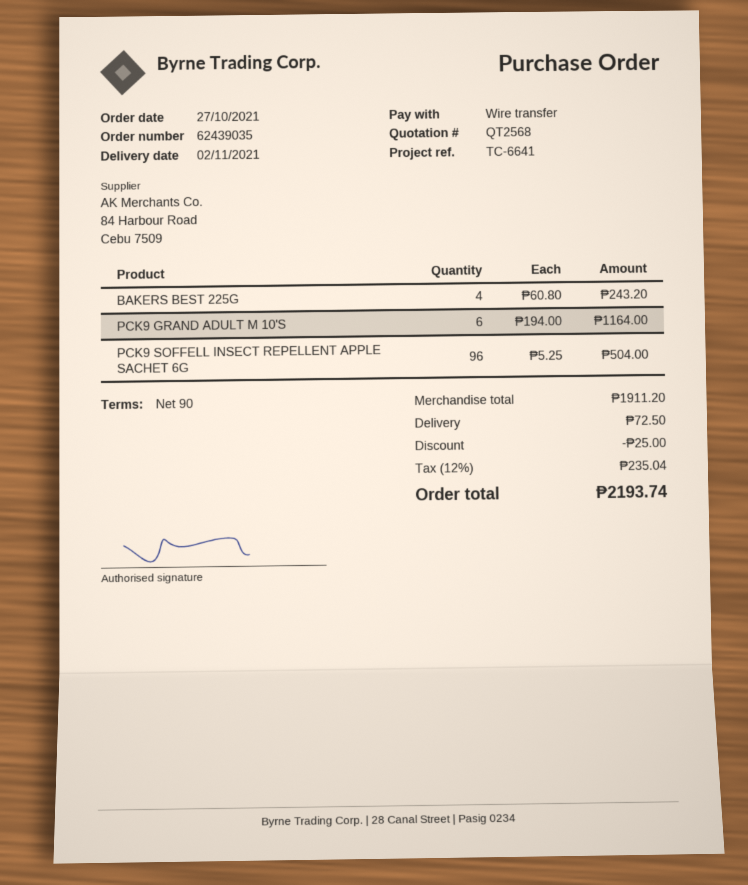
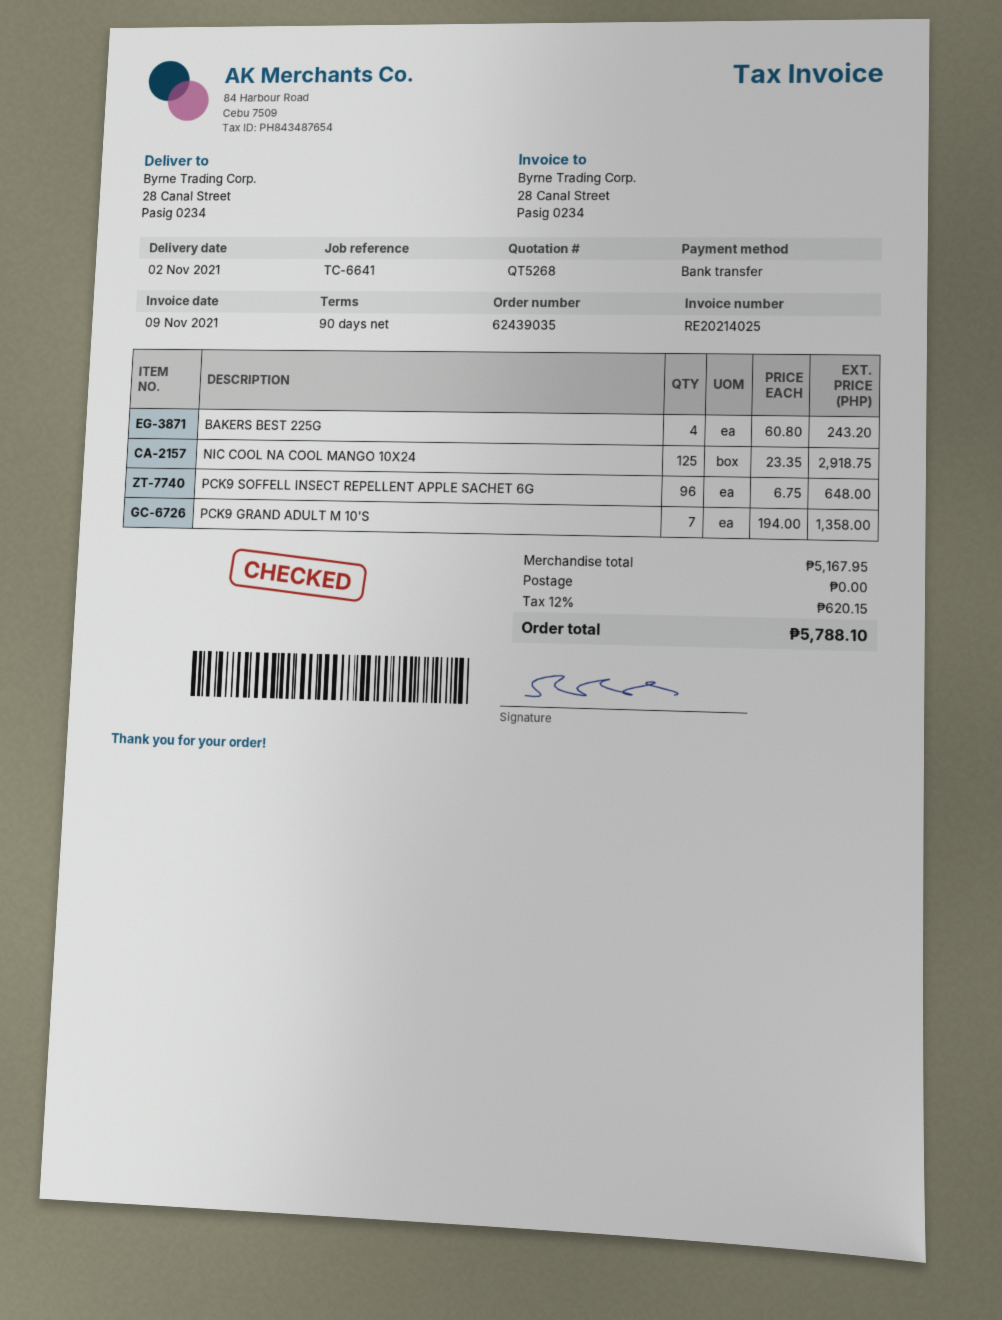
quote number: QT2568 -> QT5268
PCK9 GRAND ADULT M 10'S: 6 x 194.00 = 1164.00 -> 7 x 194.00 = 1358.00
PCK9 SOFFELL INSECT REPELLENT APPLE SACHET 6G: 96 x 5.25 = 504.00 -> 96 x 6.75 = 648.00
NIC COOL NA COOL MANGO 10X24: none -> 125 x 23.35 = 2918.75
subtotal: 1911.20 -> 5167.95
discount: 25.00 -> none
shipping: 72.50 -> 0.00
tax: 12% = 235.04 -> 12% = 620.15
total: 2193.74 -> 5788.10

